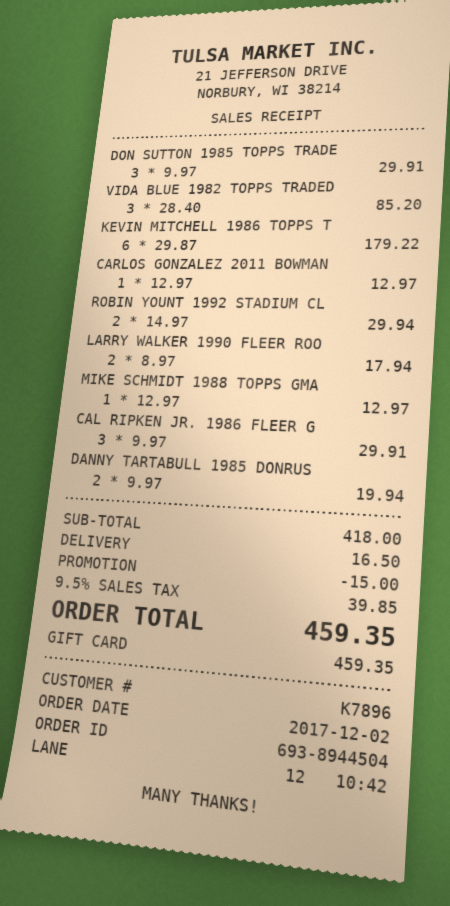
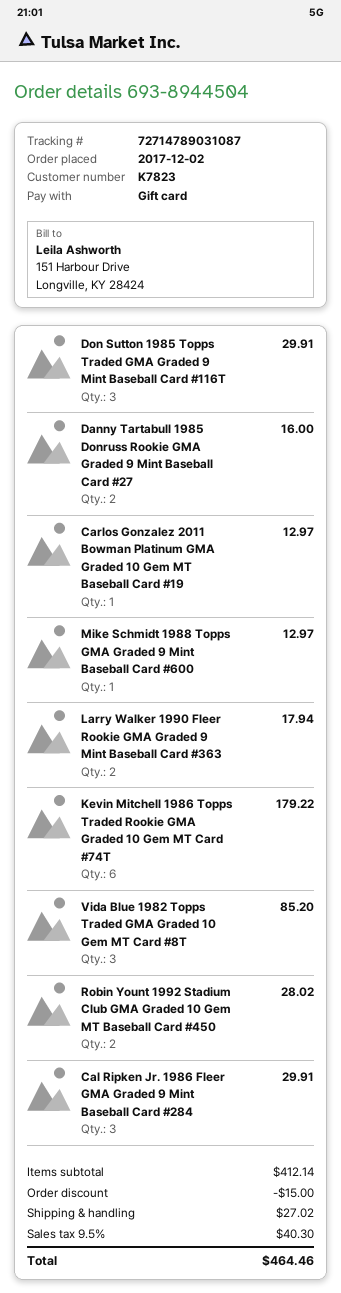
customer number: K7896 -> K7823
ROBIN YOUNT 1992 STADIUM CL: 2 for 29.94 -> 2 for 28.02
DANNY TARTABULL 1985 DONRUS: 2 for 19.94 -> 2 for 16.00
subtotal: 418.00 -> 412.14
shipping: 16.50 -> 27.02
tax: 9.5% = 39.85 -> 9.5% = 40.30
total: 459.35 -> 464.46

